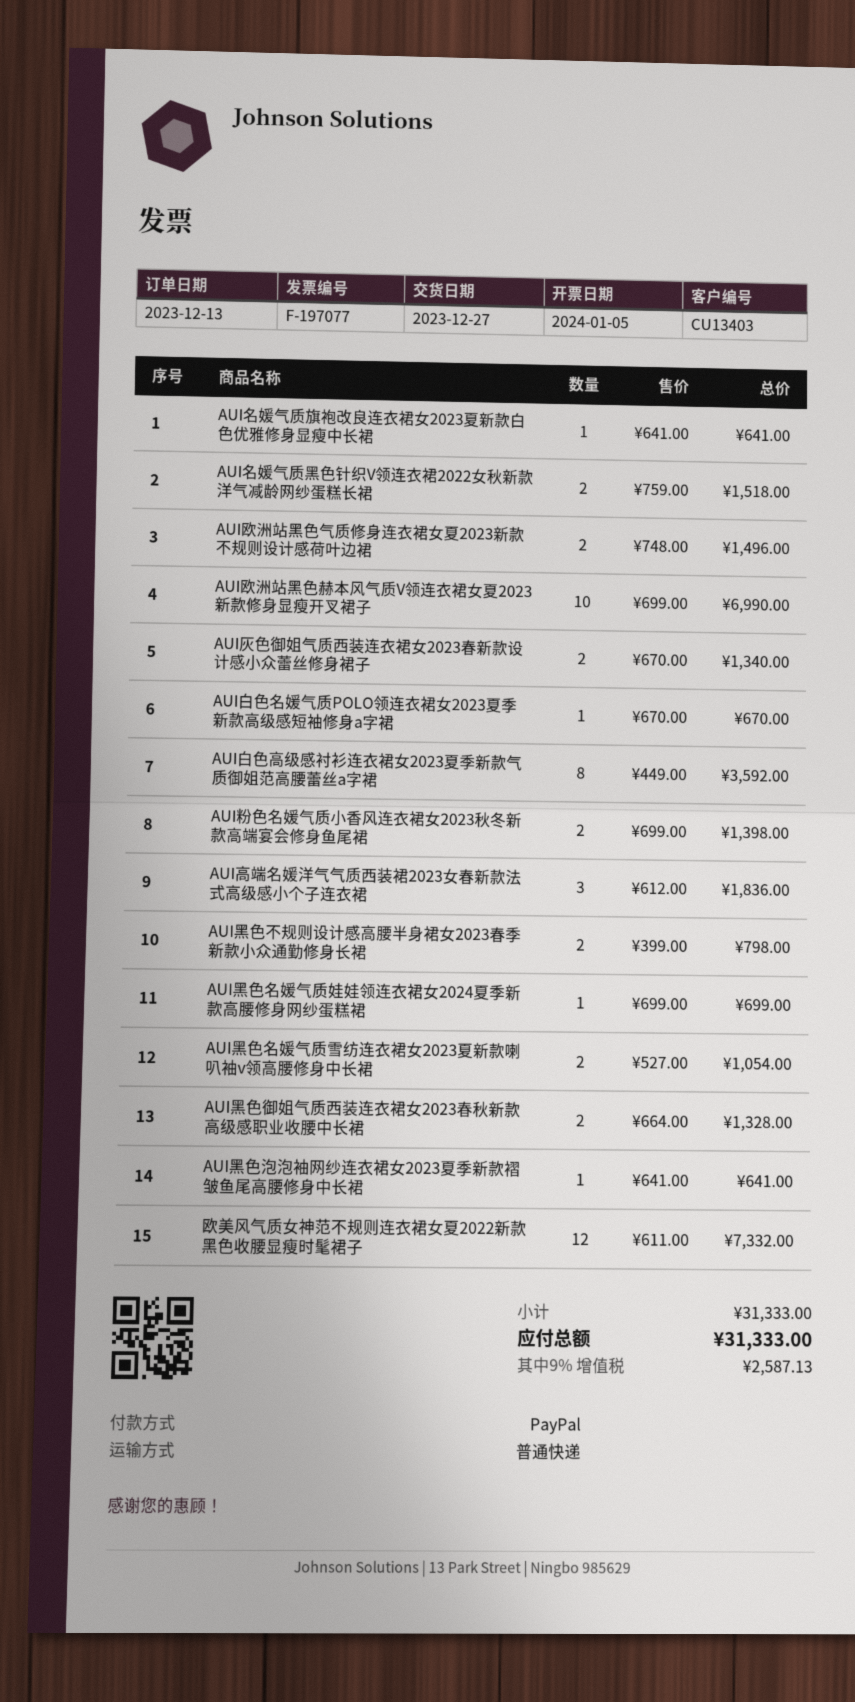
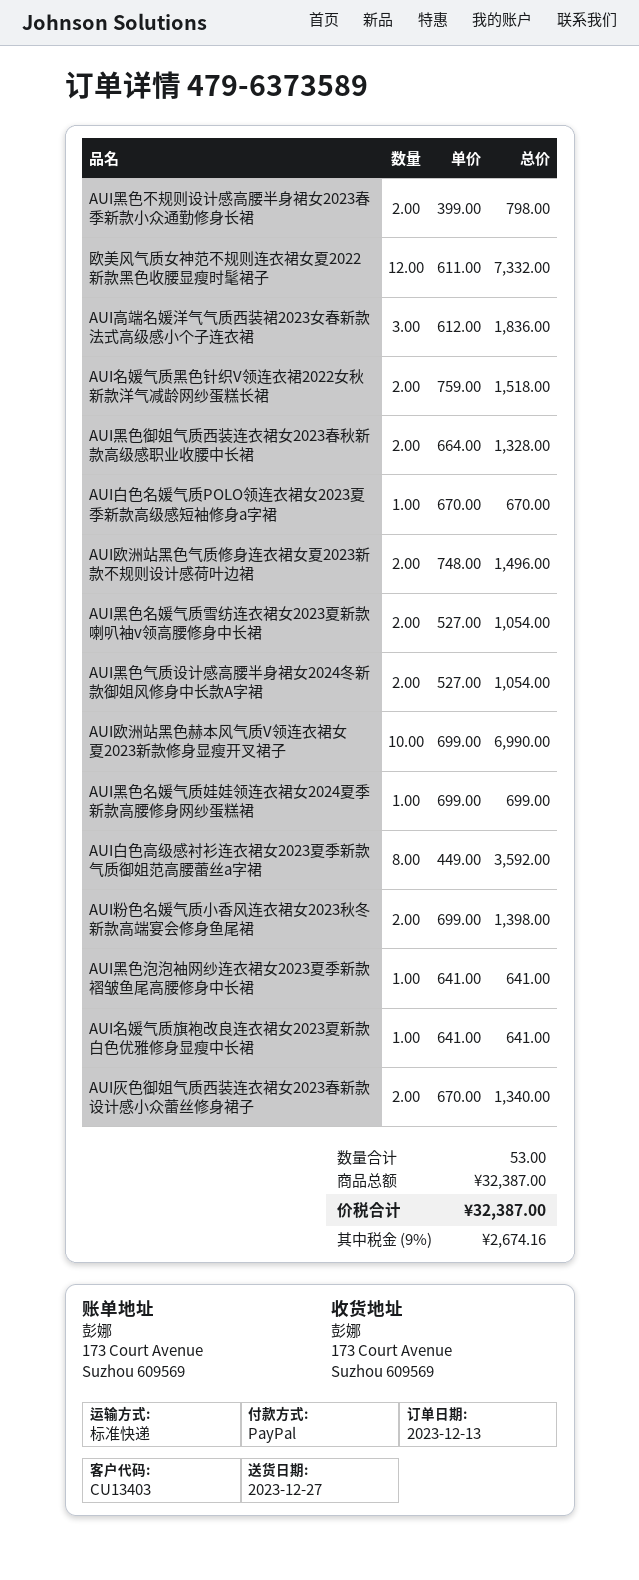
AUI黑色气质设计感高腰半身裙女2024冬新款御姐风修身中长款A字裙: none -> 2 x 527.00 = 1054.00
subtotal: 31333.00 -> 32387.00
tax: 9% = 2587.13 -> 9% = 2674.16
total: 31333.00 -> 32387.00

